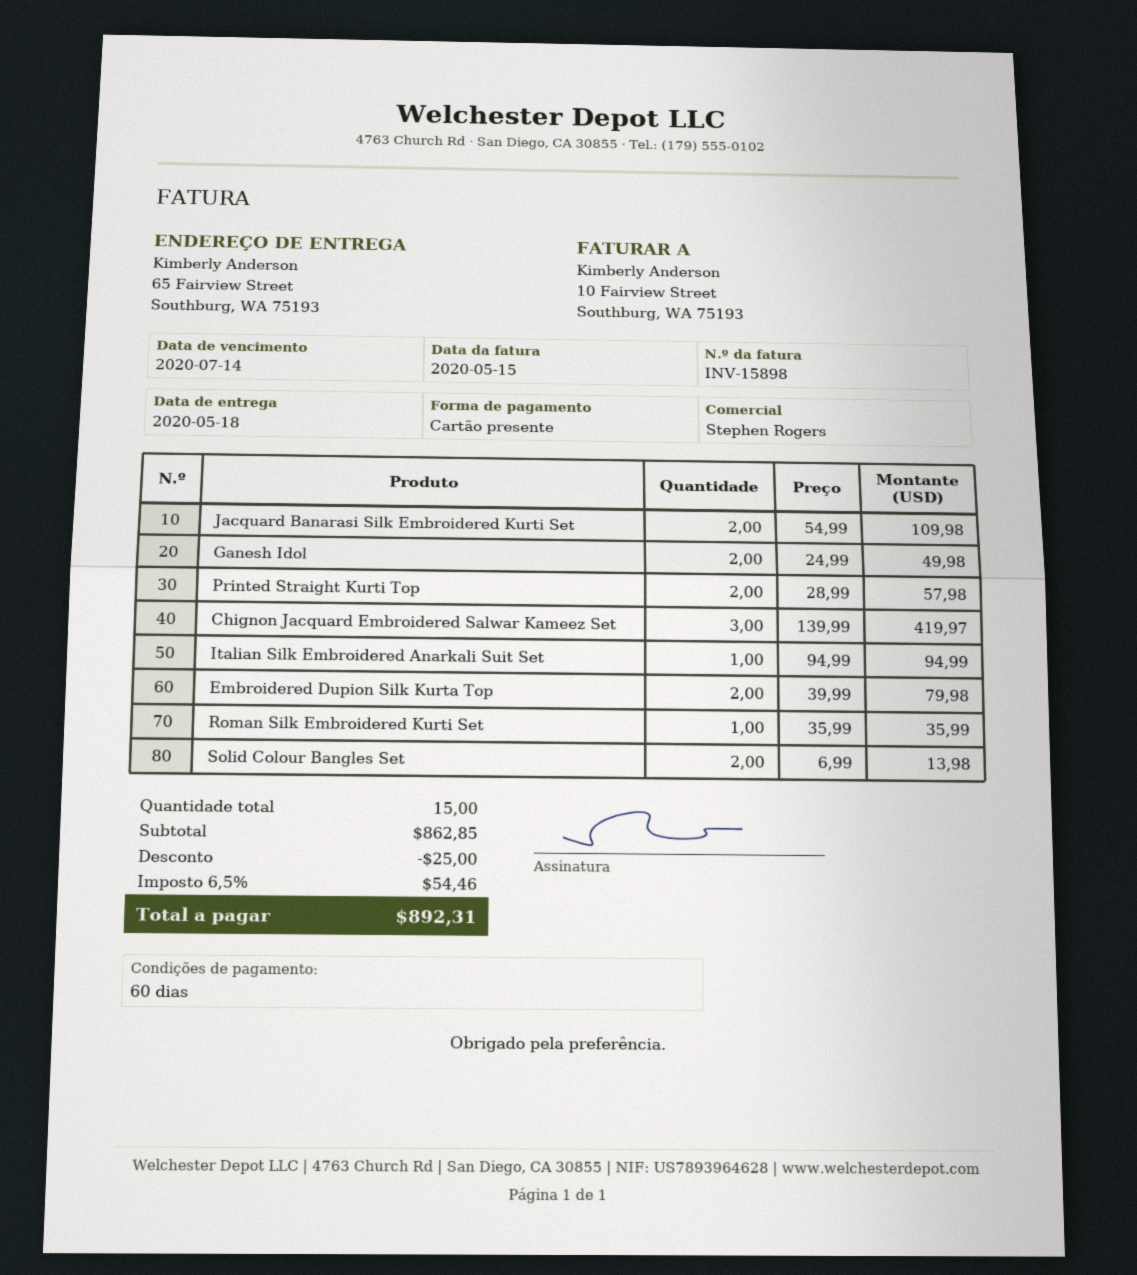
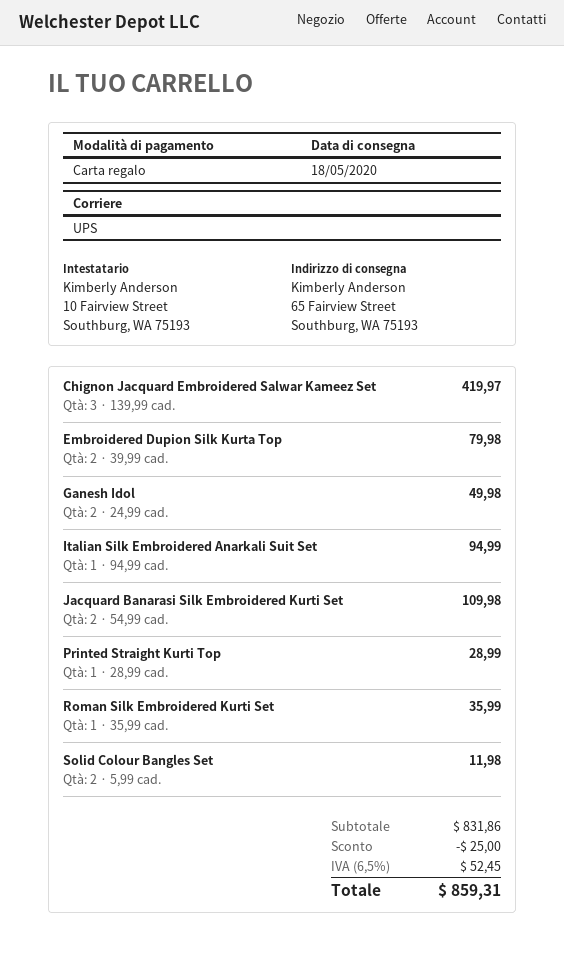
Printed Straight Kurti Top: 2 x 28.99 = 57.98 -> 1 x 28.99 = 28.99
Solid Colour Bangles Set: 2 x 6.99 = 13.98 -> 2 x 5.99 = 11.98
subtotal: 862.85 -> 831.86
tax: 6.5% = 54.46 -> 6.5% = 52.45
total: 892.31 -> 859.31

